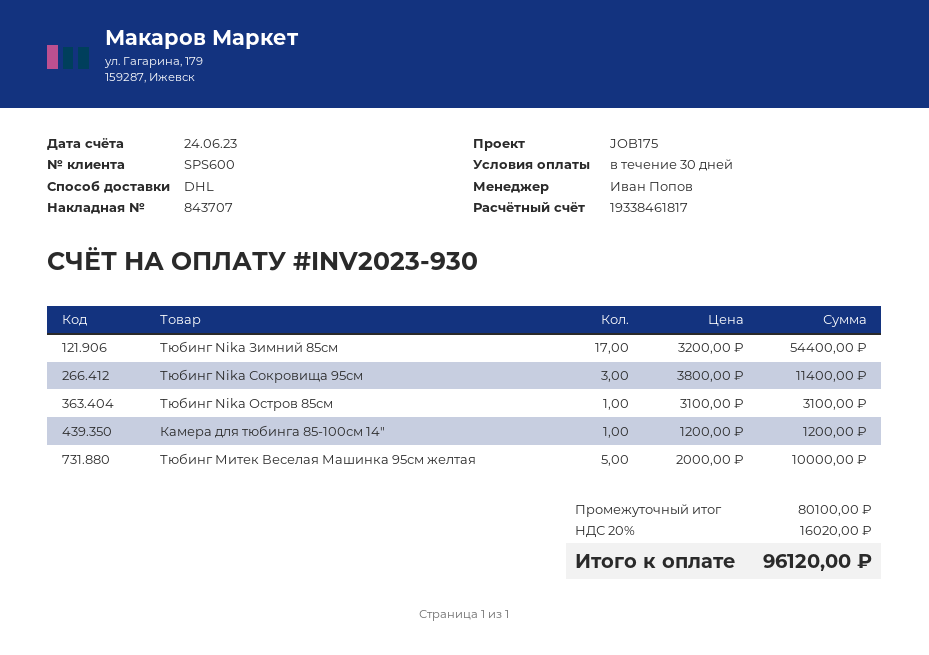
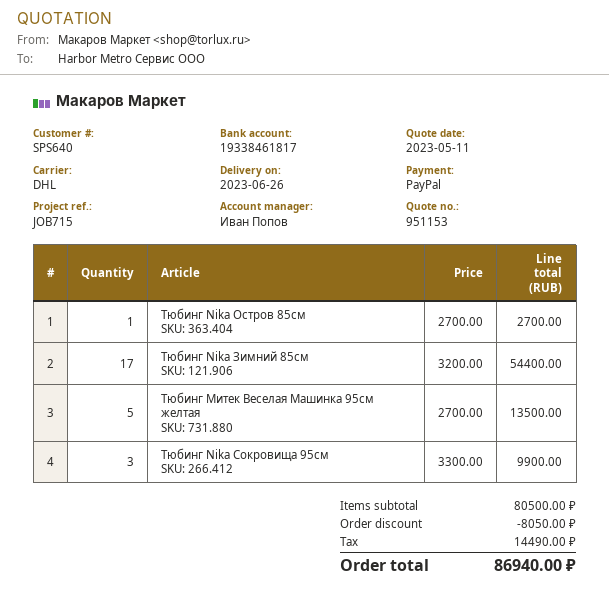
customer number: SPS600 -> SPS640
reference: JOB175 -> JOB715
Тюбинг Nika Сокровища 95см: 3 x 3800.00 = 11400.00 -> 3 x 3300.00 = 9900.00
Тюбинг Nika Остров 85см: 1 x 3100.00 = 3100.00 -> 1 x 2700.00 = 2700.00
Камера для тюбинга 85-100см 14": 1 x 1200.00 = 1200.00 -> none
Тюбинг Митек Веселая Машинка 95см желтая: 5 x 2000.00 = 10000.00 -> 5 x 2700.00 = 13500.00
subtotal: 80100.00 -> 80500.00
discount: none -> 8050.00
tax: 16020.00 -> 14490.00
total: 96120.00 -> 86940.00

